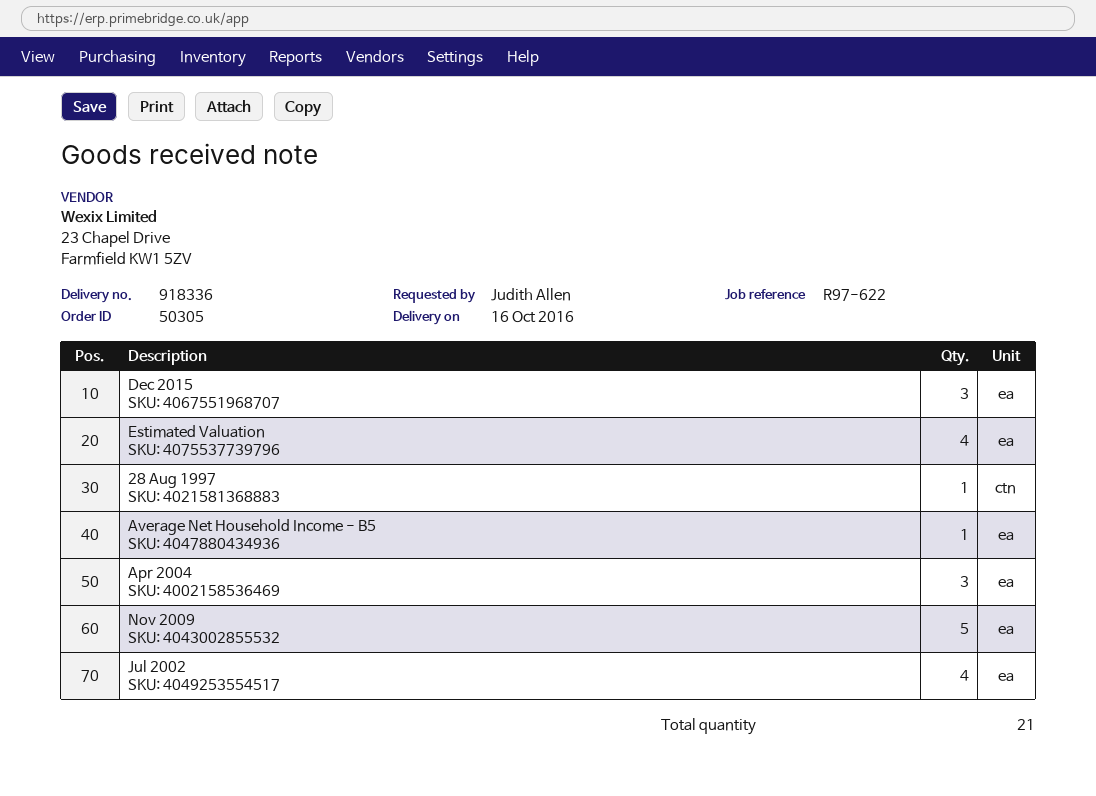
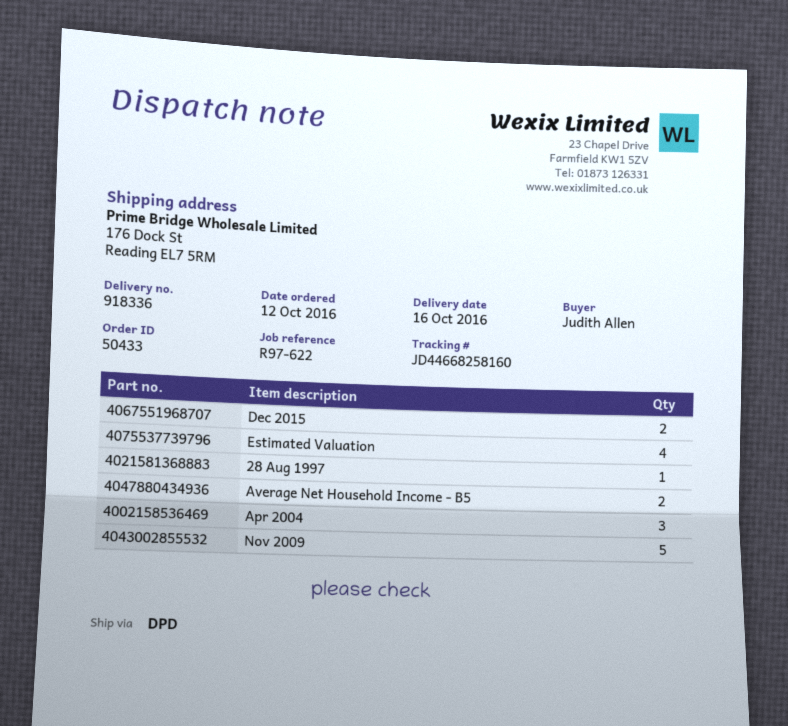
order number: 50305 -> 50433
Dec 2015: 3 -> 2
Average Net Household Income - B5: 1 -> 2
Jul 2002: 4 -> none

